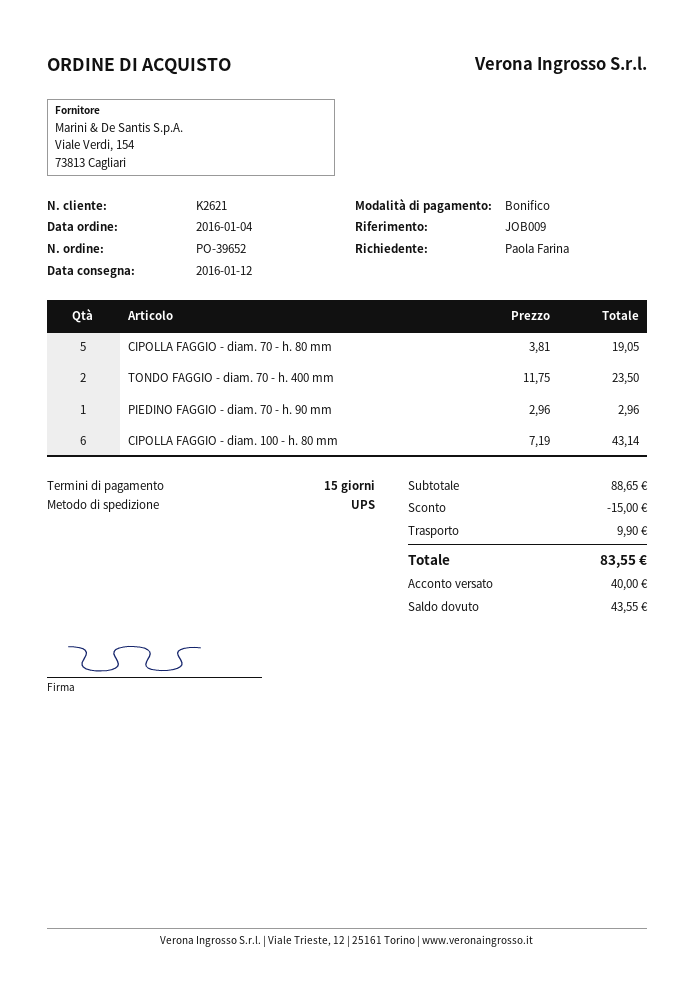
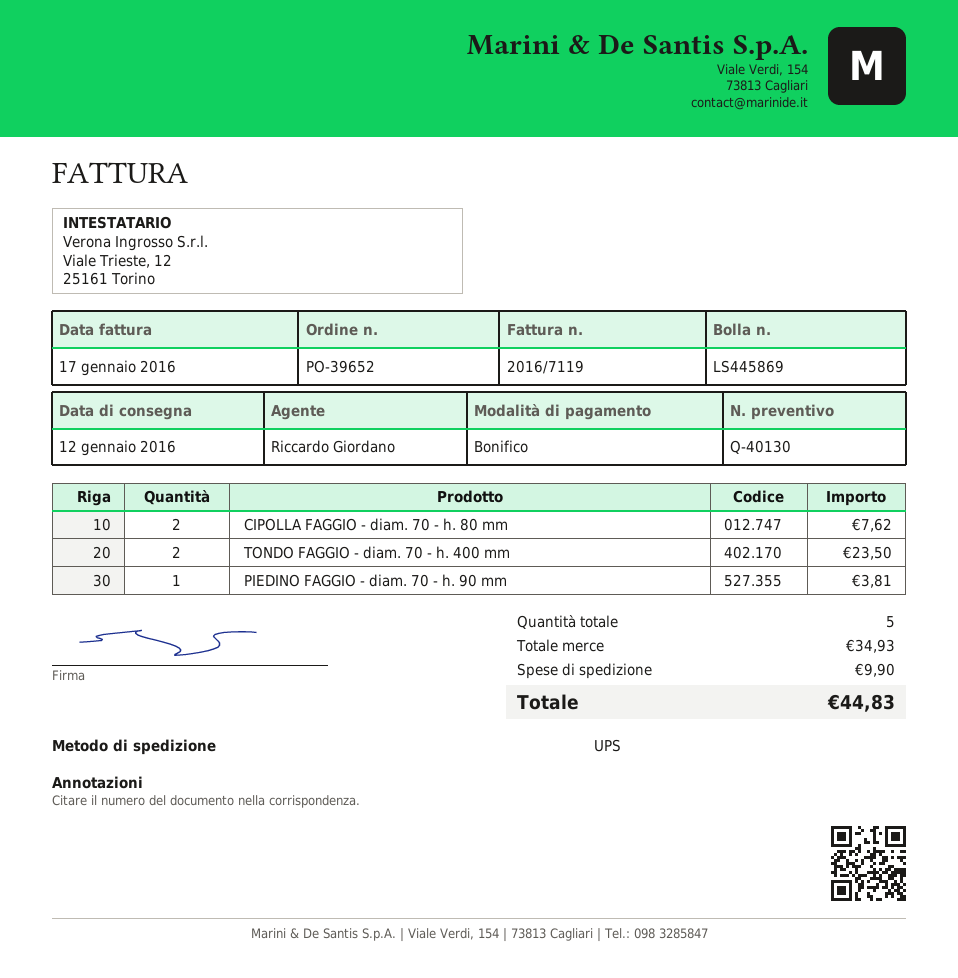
CIPOLLA FAGGIO - diam. 70 - h. 80 mm: 5 for 19.05 -> 2 for 7.62
PIEDINO FAGGIO - diam. 70 - h. 90 mm: 1 for 2.96 -> 1 for 3.81
CIPOLLA FAGGIO - diam. 100 - h. 80 mm: 6 for 43.14 -> none
subtotal: 88.65 -> 34.93
discount: 15.00 -> none
total: 83.55 -> 44.83

